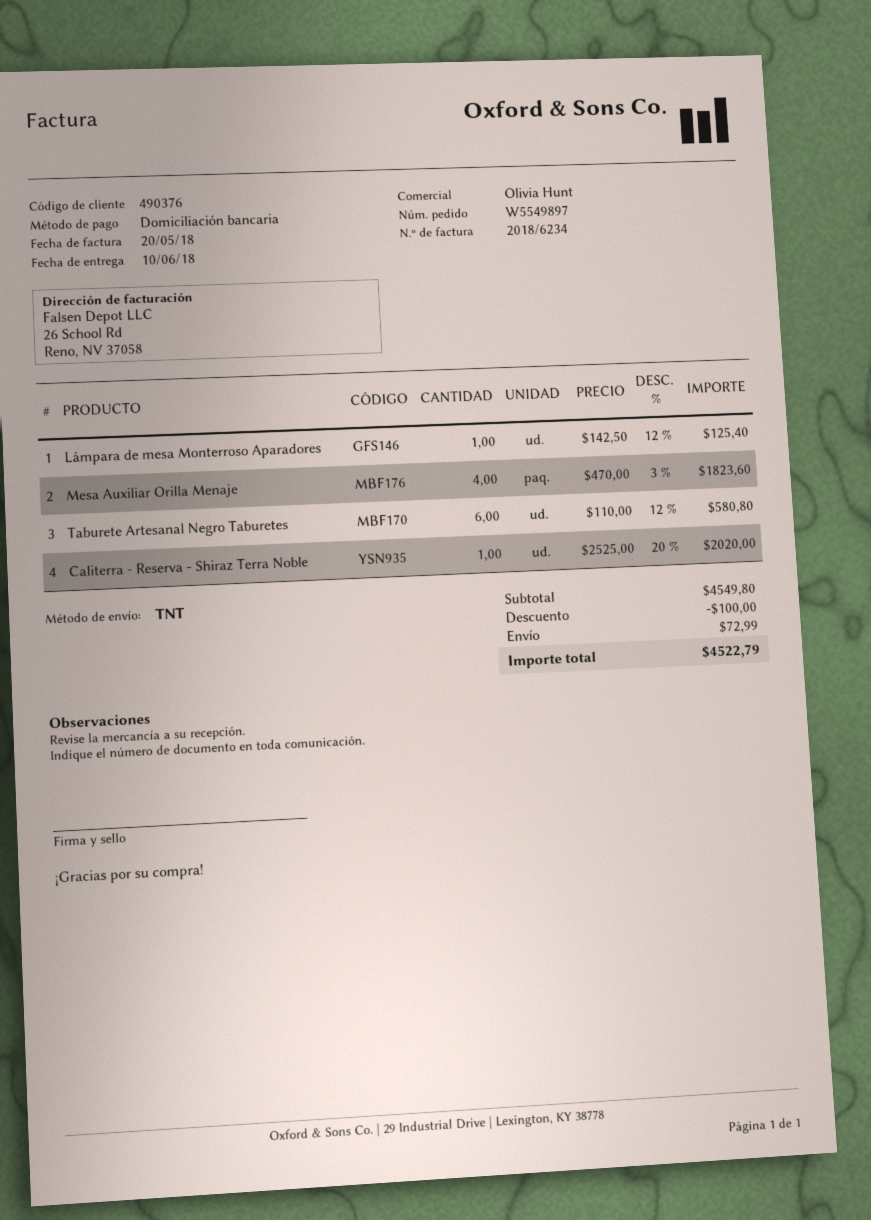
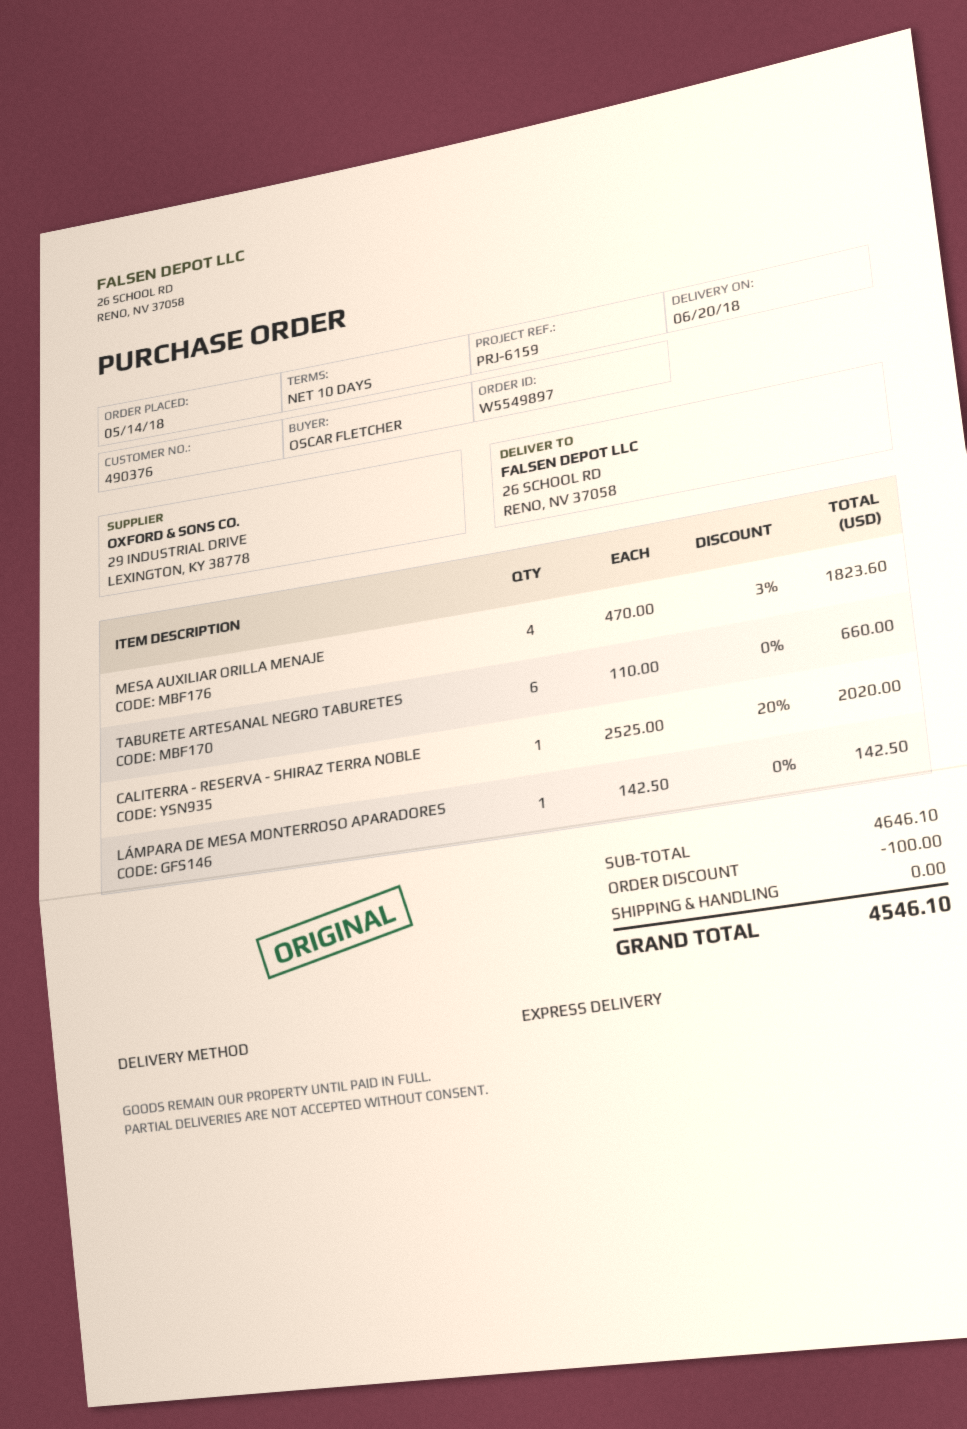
delivery date: 2018-06-10 -> 2018-06-20
shipping method: TNT -> express
Lámpara de mesa Monterroso Aparadores: 1 x 142.50 - 12% = 125.40 -> 1 x 142.50 = 142.50
Taburete Artesanal Negro Taburetes: 6 x 110.00 - 12% = 580.80 -> 6 x 110.00 = 660.00
subtotal: 4549.80 -> 4646.10
shipping: 72.99 -> 0.00
total: 4522.79 -> 4546.10

